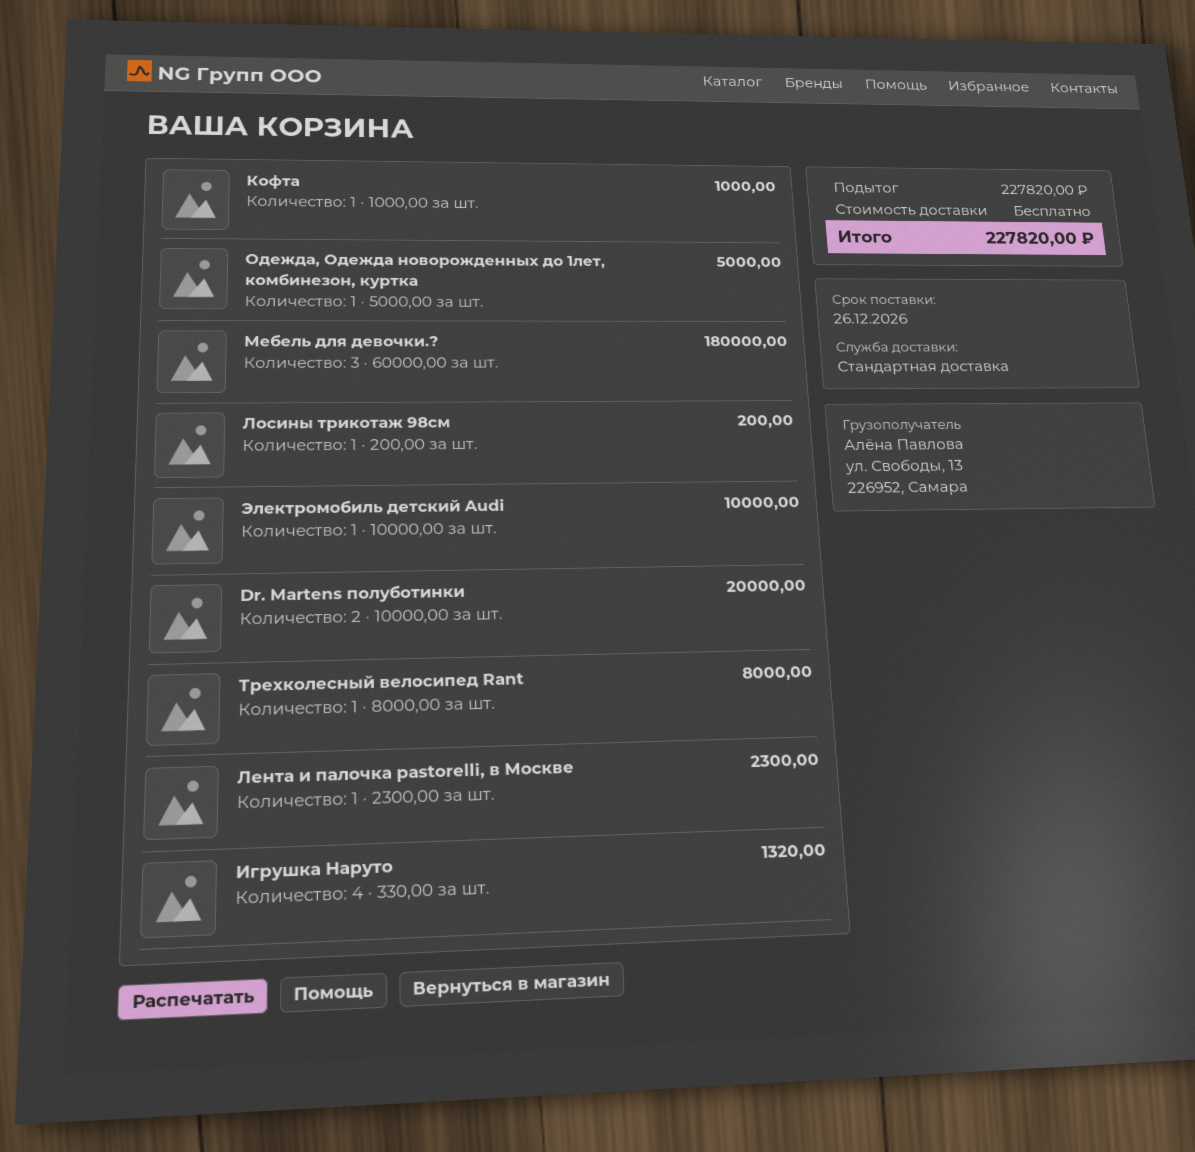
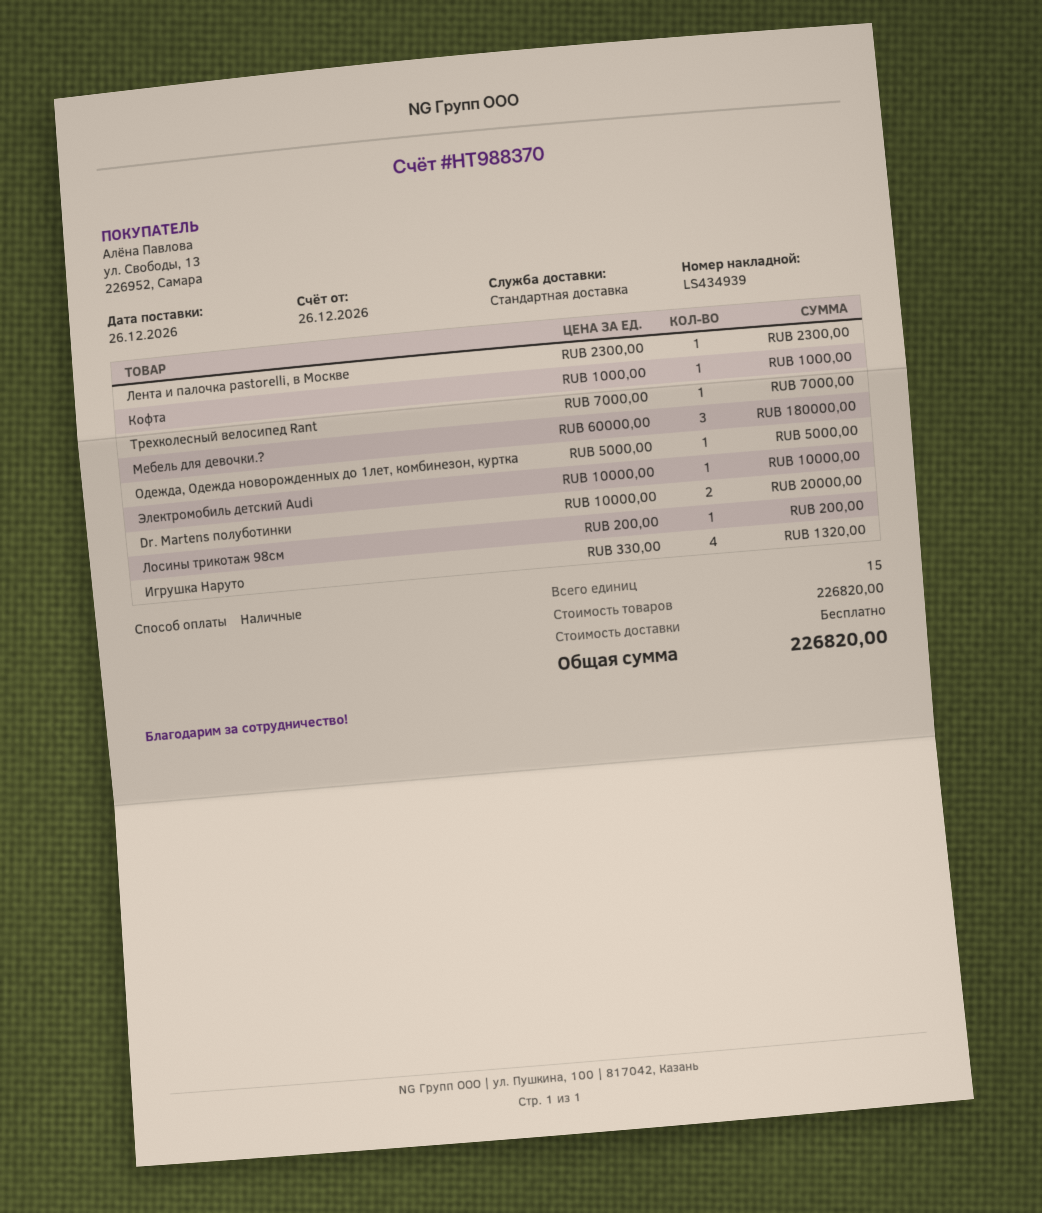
Трехколесный велосипед Rant: 1 x 8000.00 = 8000.00 -> 1 x 7000.00 = 7000.00
subtotal: 227820.00 -> 226820.00
total: 227820.00 -> 226820.00

